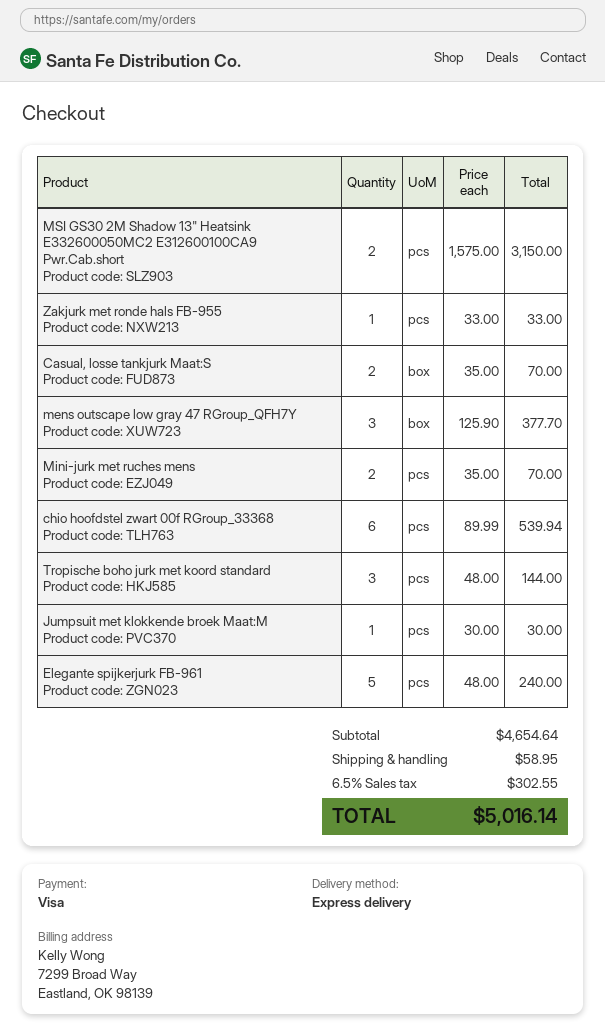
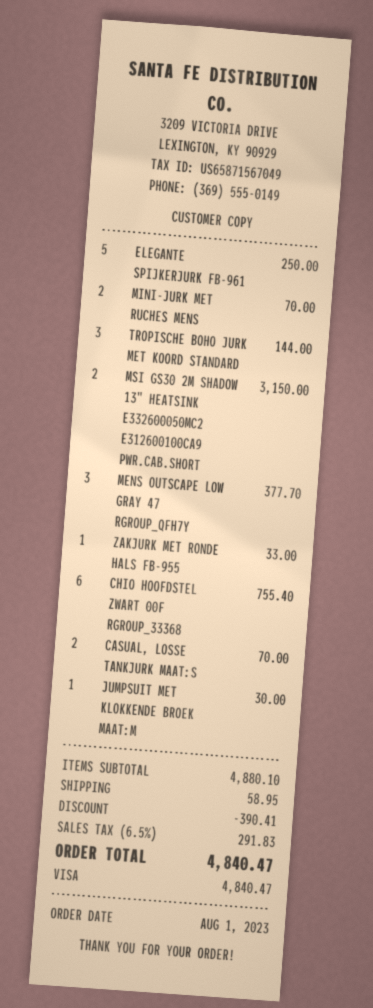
chio hoofdstel zwart 00f RGroup_33368: 6 for 539.94 -> 6 for 755.40
Elegante spijkerjurk FB-961: 5 for 240.00 -> 5 for 250.00
subtotal: 4654.64 -> 4880.10
discount: none -> 390.41
tax: 6.5% = 302.55 -> 6.5% = 291.83
total: 5016.14 -> 4840.47

